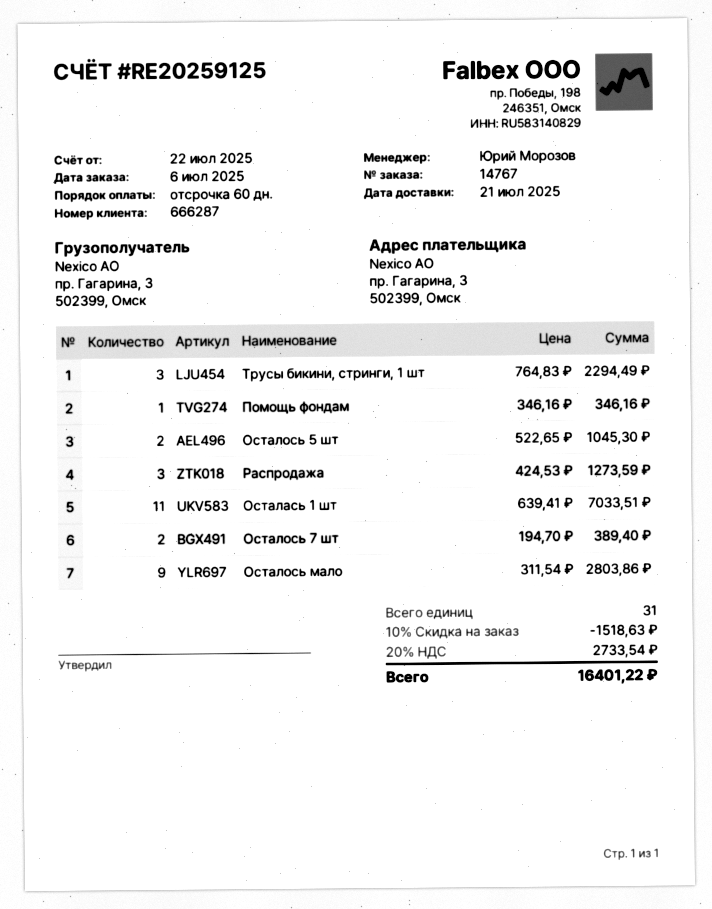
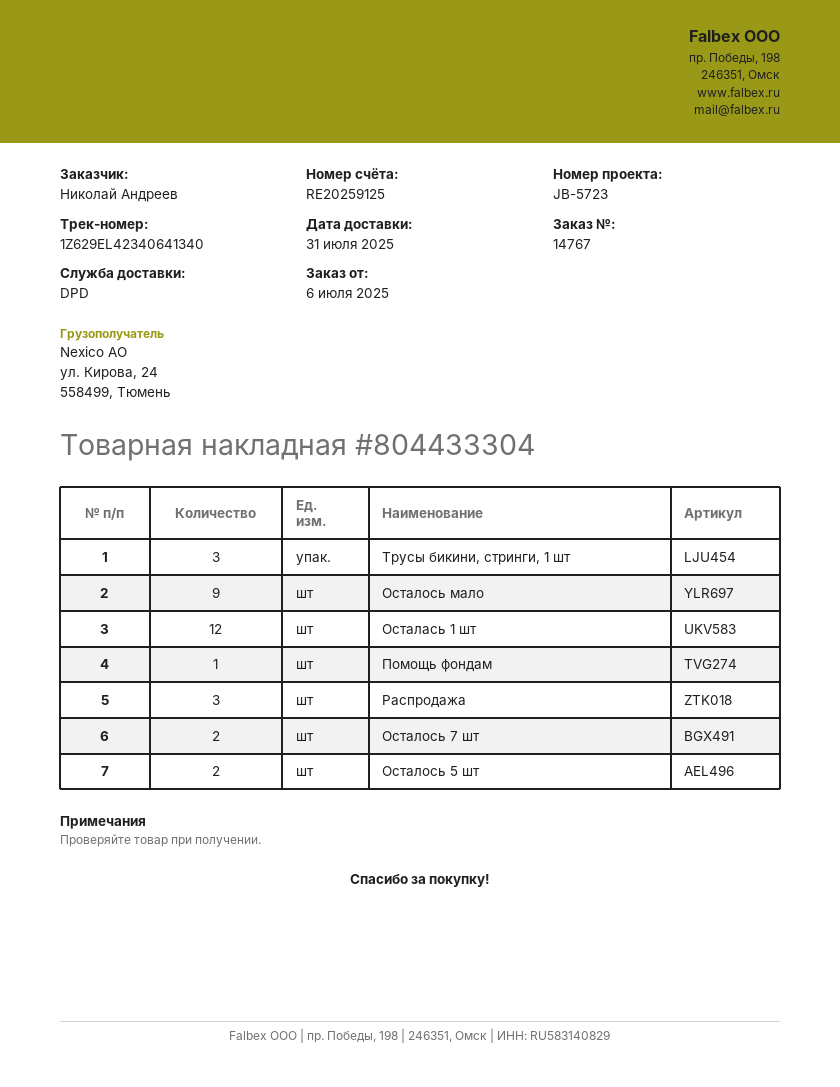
delivery date: 2025-07-21 -> 2025-07-31
ship to: пр. Гагарина, 3, 502399, Омск -> ул. Кирова, 24, 558499, Тюмень
Осталась 1 шт: 11 -> 12

